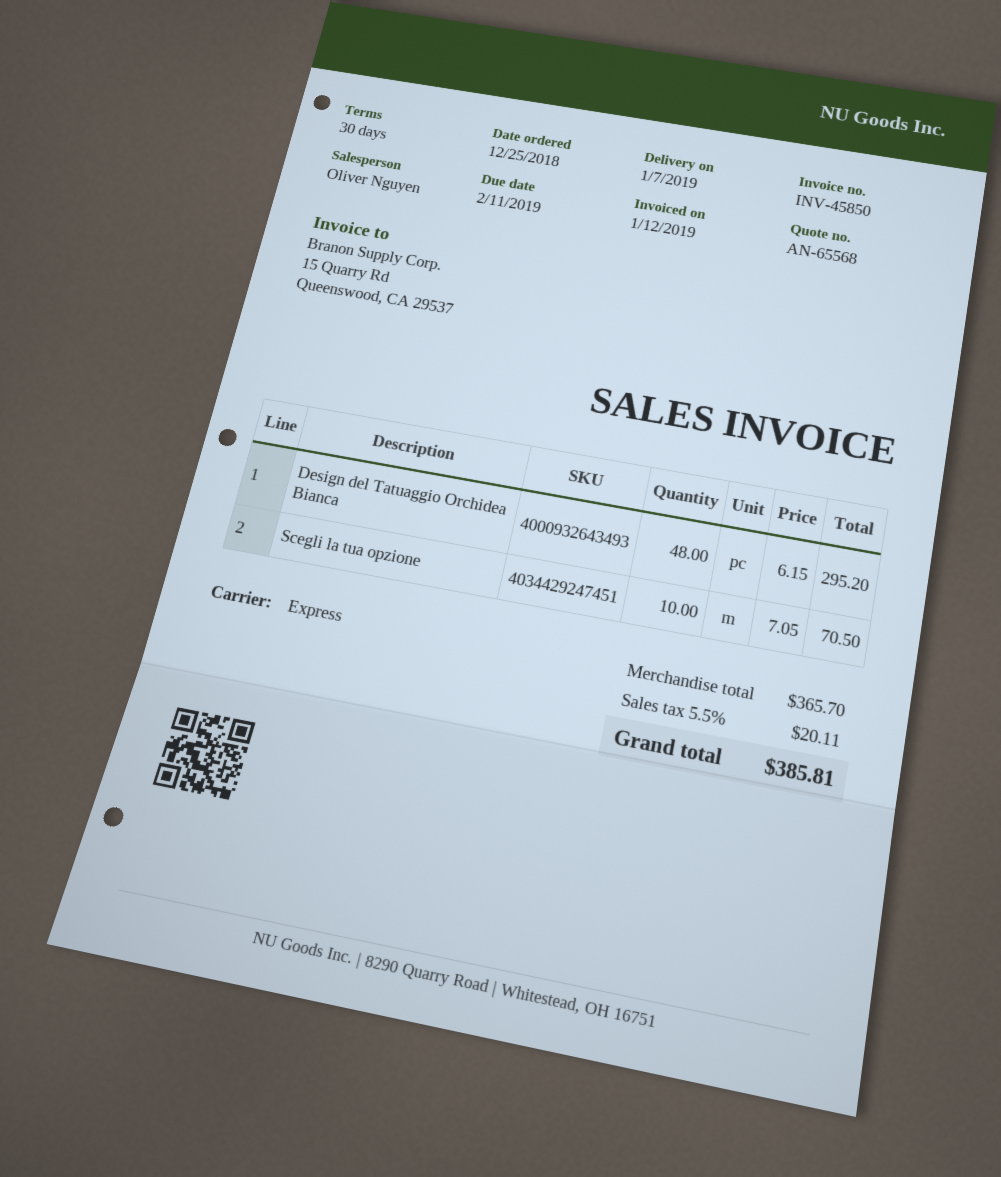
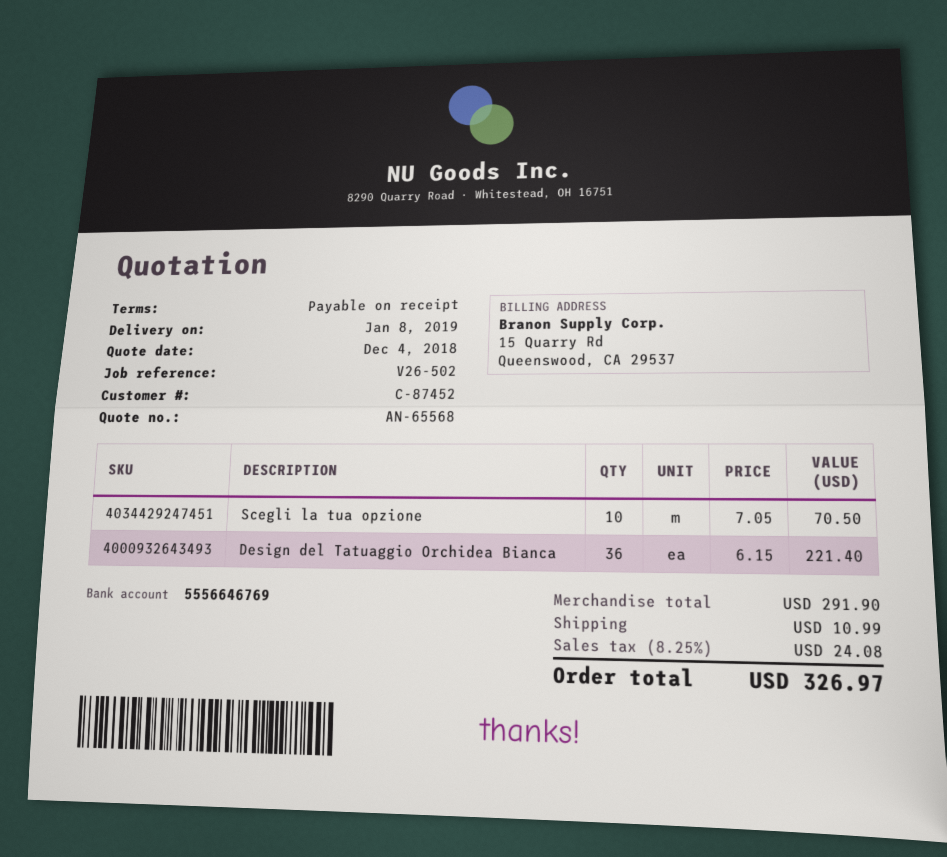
delivery date: 2019-01-07 -> 2019-01-08
payment terms: 30 days -> on receipt
Design del Tatuaggio Orchidea Bianca: 48 x 6.15 = 295.20 -> 36 x 6.15 = 221.40
subtotal: 365.70 -> 291.90
shipping: none -> 10.99
tax: 5.5% = 20.11 -> 8.25% = 24.08
total: 385.81 -> 326.97

